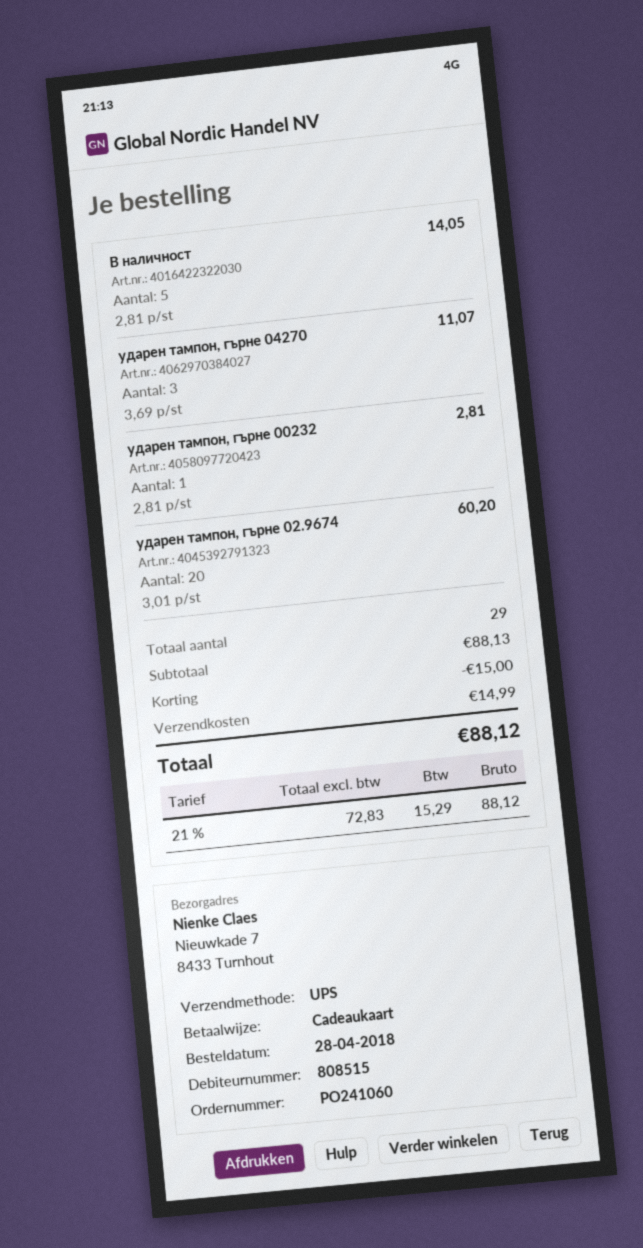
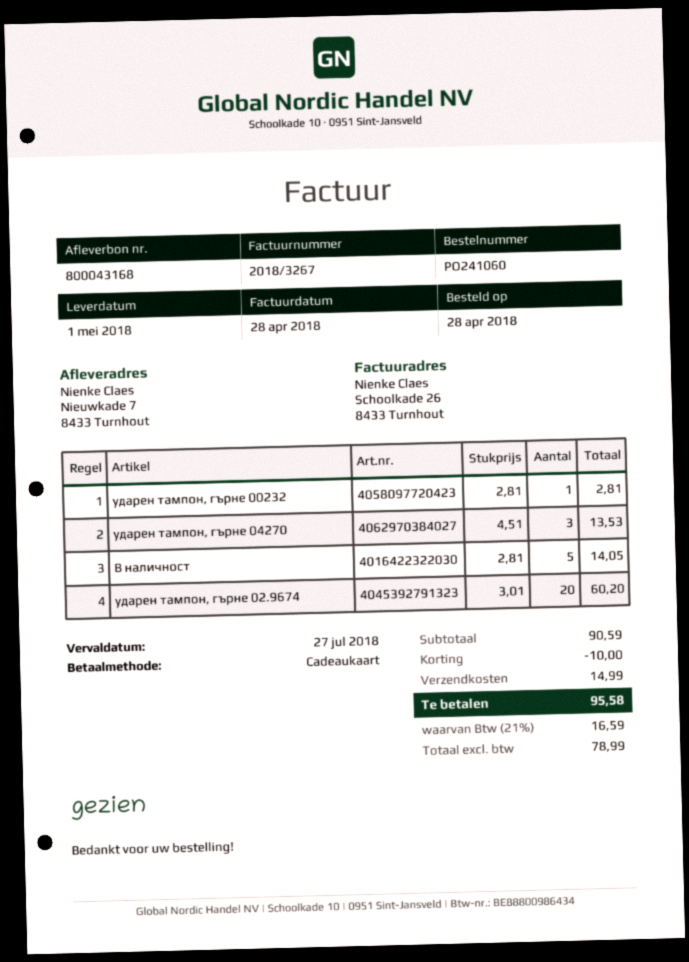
ударен тампон, гърне 04270: 3 x 3.69 = 11.07 -> 3 x 4.51 = 13.53
subtotal: 88.13 -> 90.59
discount: 15.00 -> 10.00
net: 72.83 -> 78.99
tax: 21% = 15.29 -> 21% = 16.59
total: 88.12 -> 95.58

